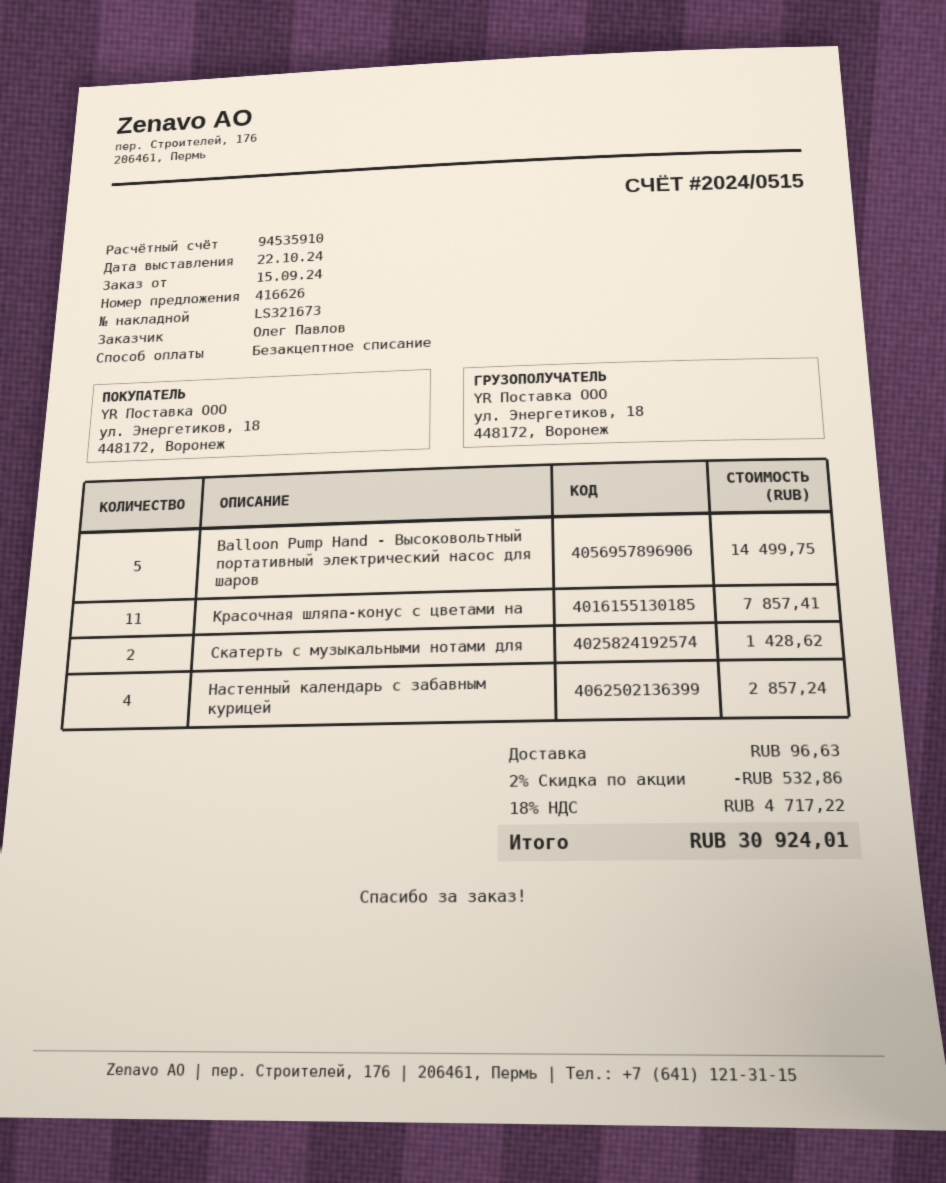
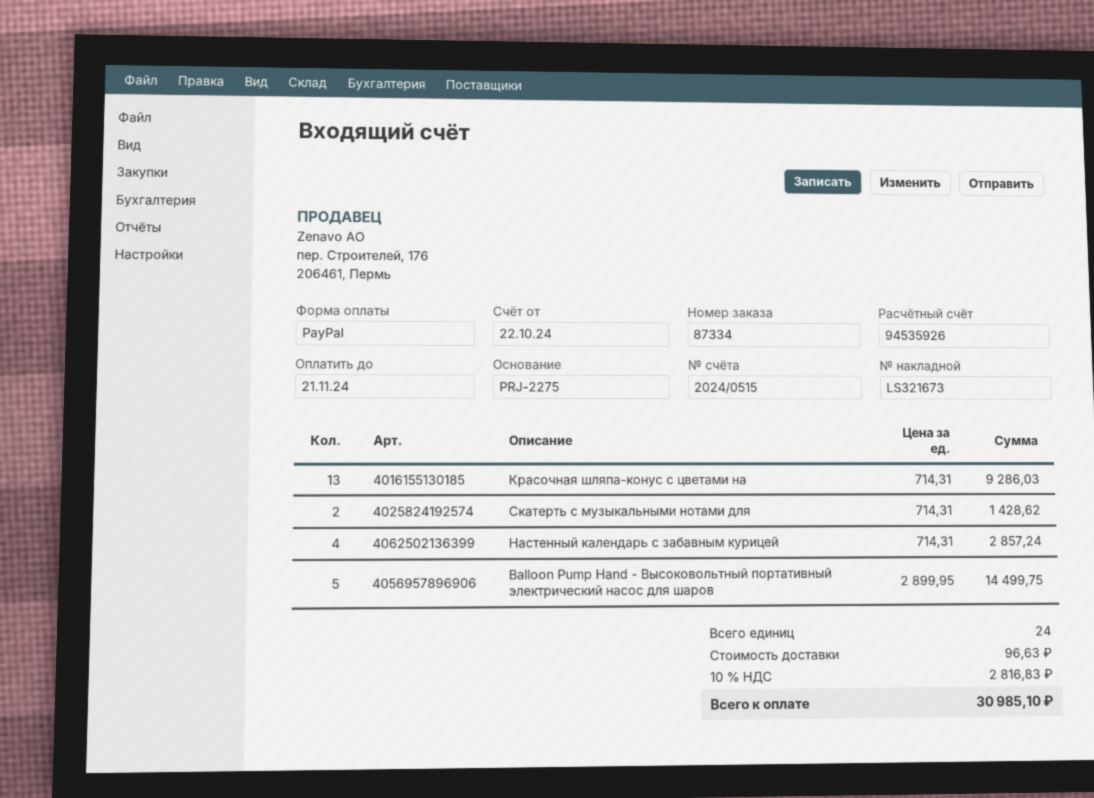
payment method: direct debit -> PayPal
bank account: 94535910 -> 94535926
Красочная шляпа-конус с цветами на: 11 for 7857.41 -> 13 for 9286.03
discount: 2% = 532.86 -> none
tax: 18% = 4717.22 -> 10% = 2816.83
total: 30924.01 -> 30985.10

